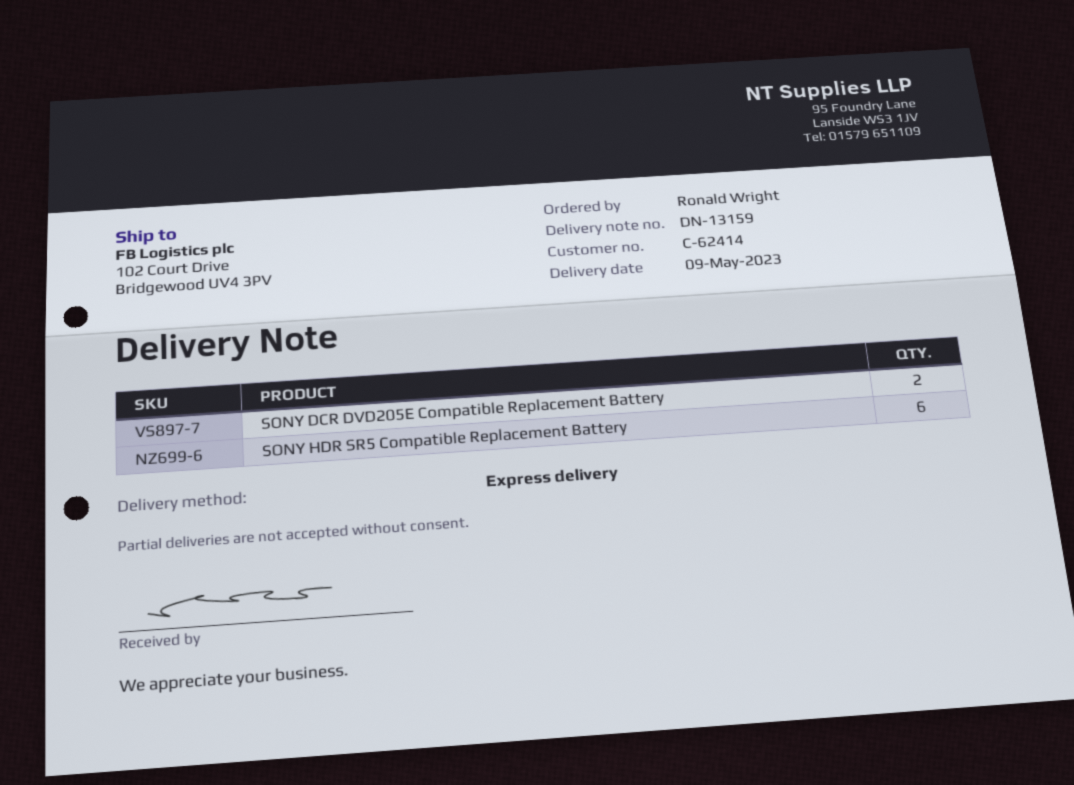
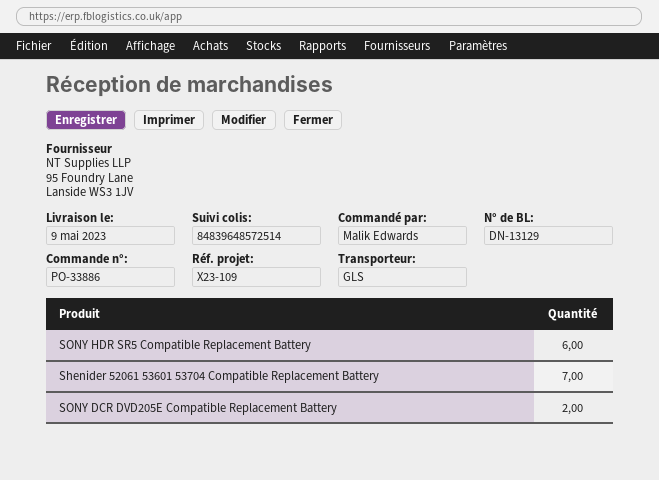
delivery note number: DN-13159 -> DN-13129
ordered by: Ronald Wright -> Malik Edwards
shipping method: express -> GLS
Shenider 52061 53601 53704 Compatible Replacement Battery: none -> 7

